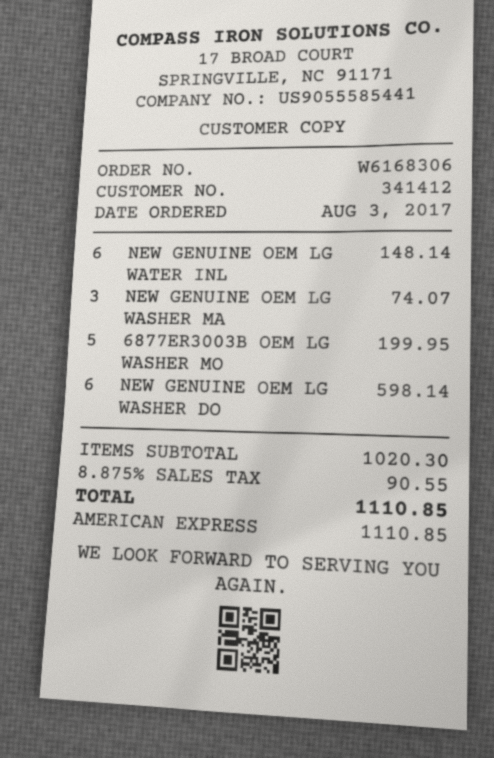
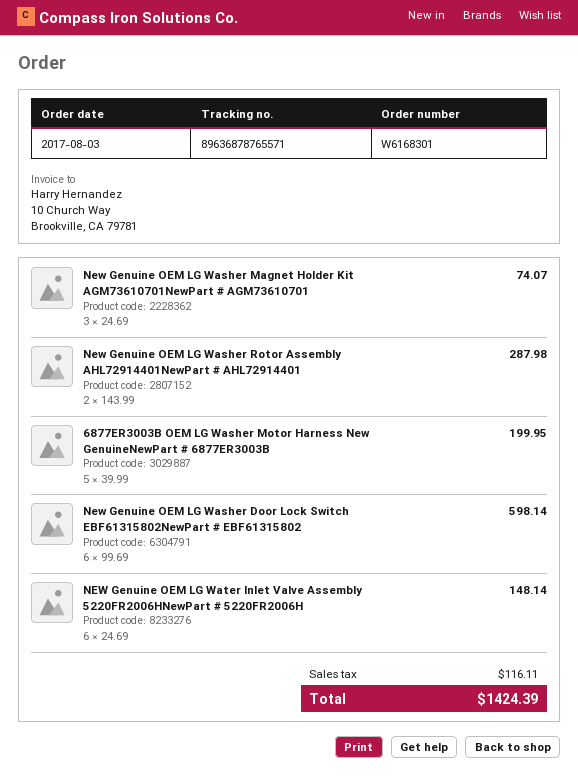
order number: W6168306 -> W6168301
New Genuine OEM LG Washer Rotor Assembly AHL72914401NewPart # AHL72914401: none -> 2 for 287.98
tax: 90.55 -> 116.11
total: 1110.85 -> 1424.39

